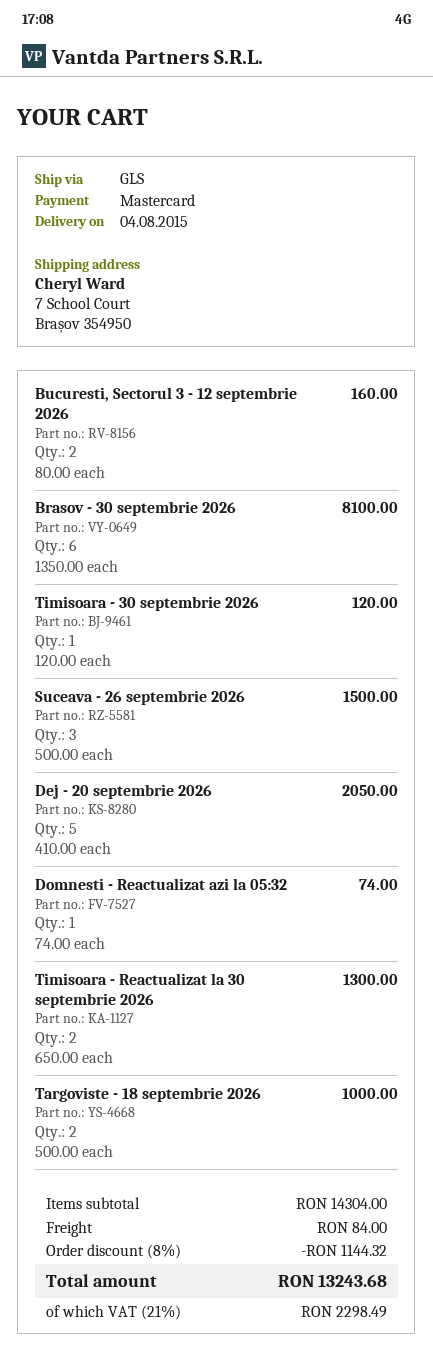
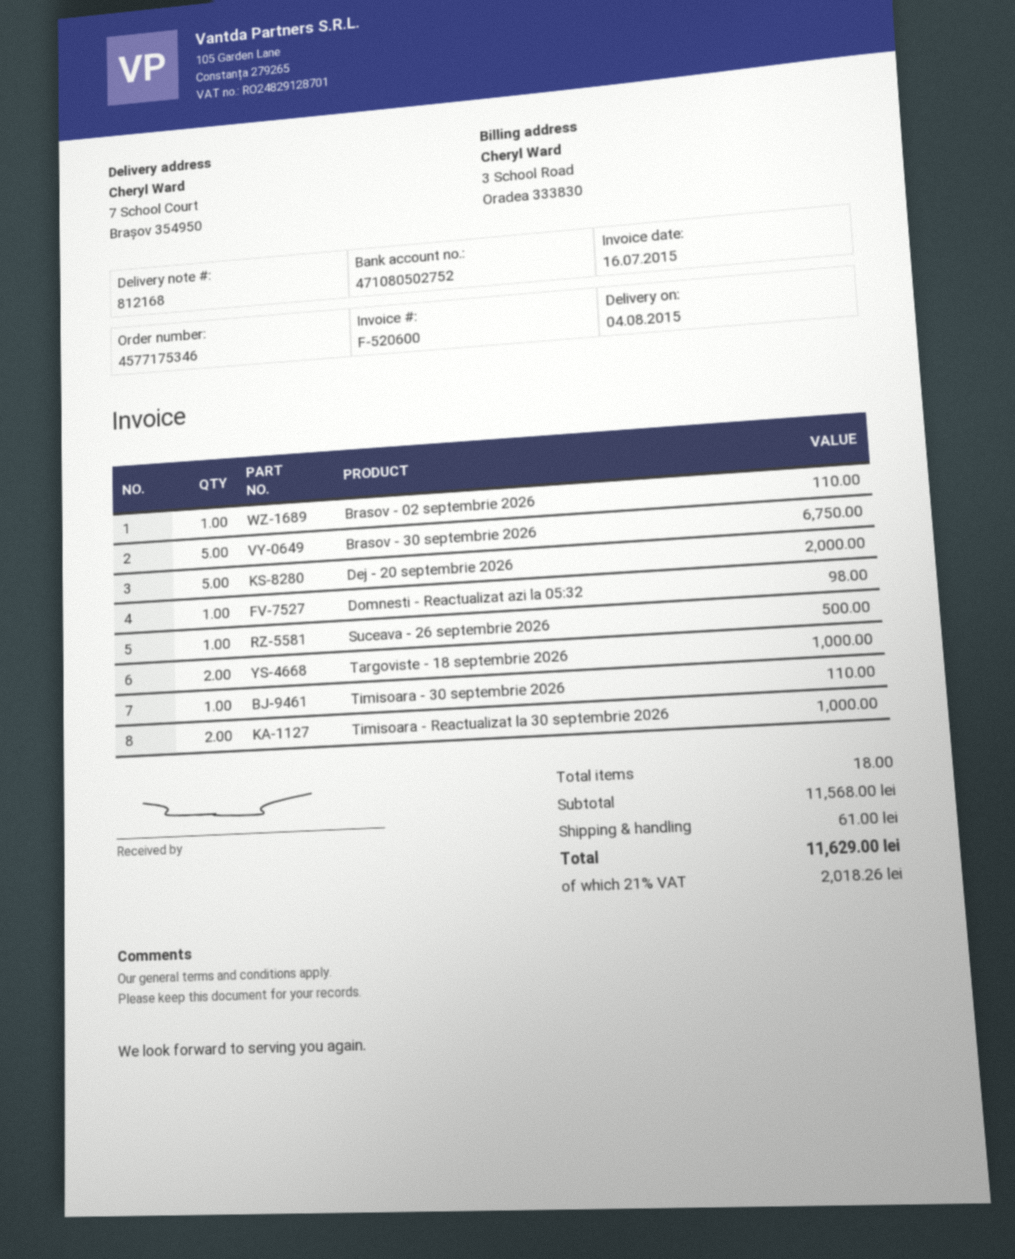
Bucuresti, Sectorul 3 - 12 septembrie 2026: 2 for 160.00 -> none
Brasov - 30 septembrie 2026: 6 for 8100.00 -> 5 for 6750.00
Timisoara - 30 septembrie 2026: 1 for 120.00 -> 1 for 110.00
Suceava - 26 septembrie 2026: 3 for 1500.00 -> 1 for 500.00
Dej - 20 septembrie 2026: 5 for 2050.00 -> 5 for 2000.00
Domnesti - Reactualizat azi la 05:32: 1 for 74.00 -> 1 for 98.00
Timisoara - Reactualizat la 30 septembrie 2026: 2 for 1300.00 -> 2 for 1000.00
Brasov - 02 septembrie 2026: none -> 1 for 110.00
subtotal: 14304.00 -> 11568.00
discount: 8% = 1144.32 -> none
shipping: 84.00 -> 61.00
tax: 21% = 2298.49 -> 21% = 2018.26
total: 13243.68 -> 11629.00

